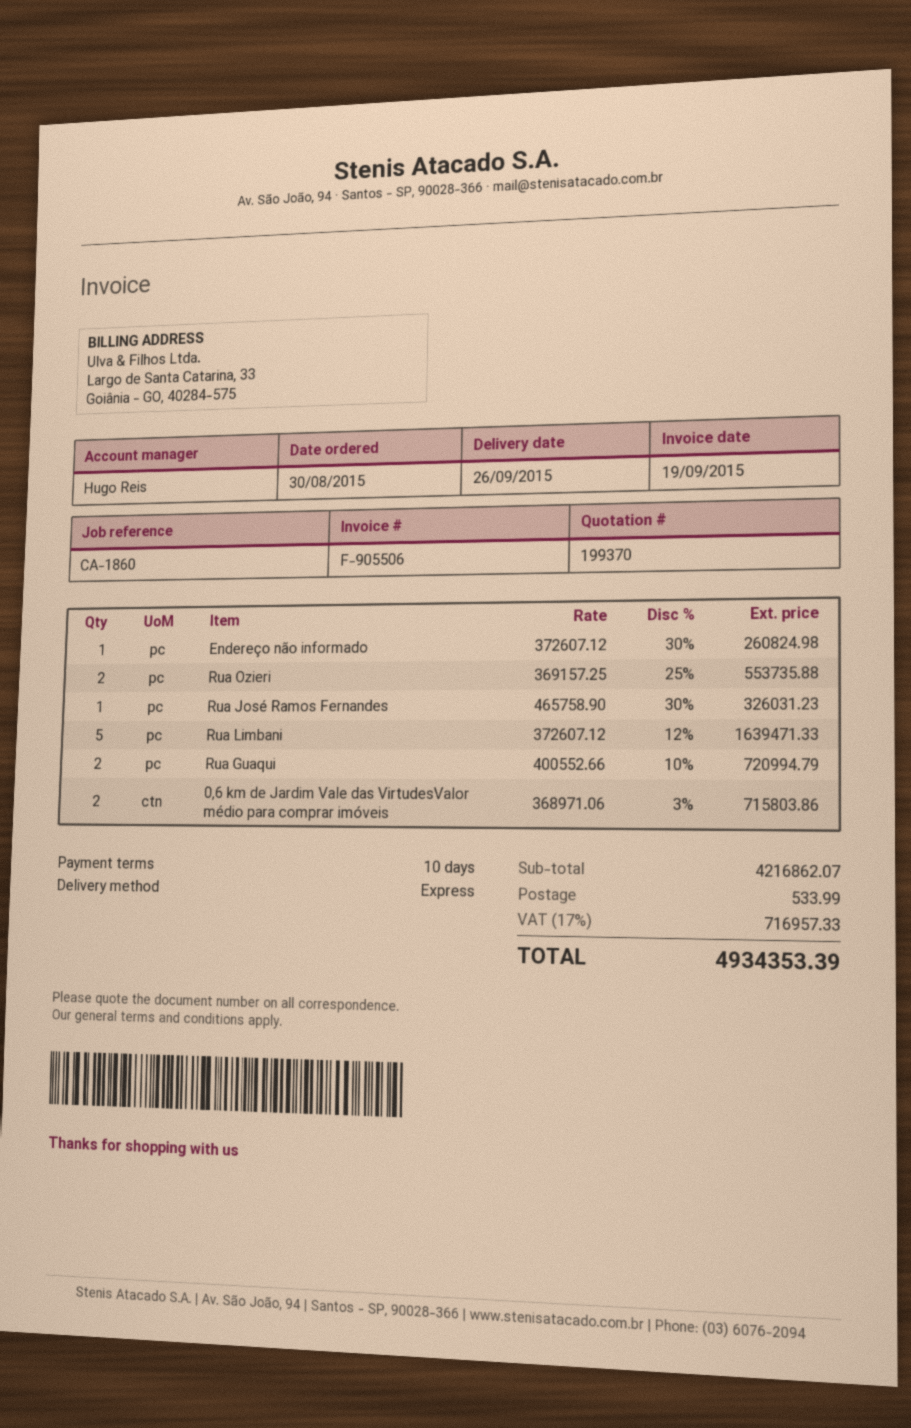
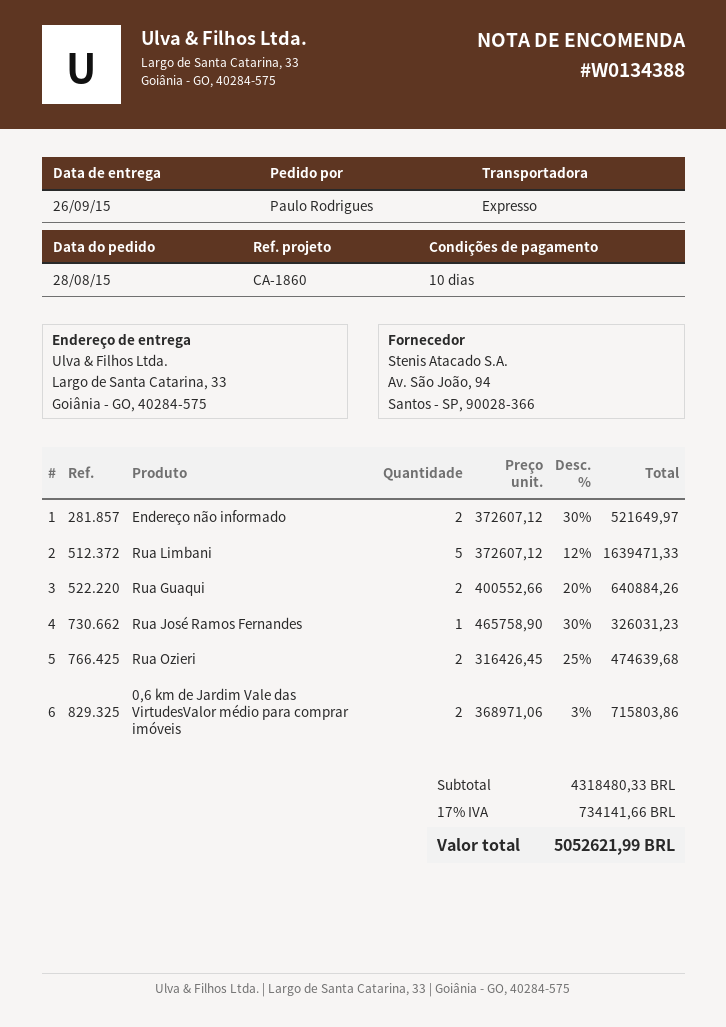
order date: 2015-08-30 -> 2015-08-28
Endereço não informado: 1 x 372607.12 - 30% = 260824.98 -> 2 x 372607.12 - 30% = 521649.97
Rua Ozieri: 2 x 369157.25 - 25% = 553735.88 -> 2 x 316426.45 - 25% = 474639.68
Rua Guaqui: 2 x 400552.66 - 10% = 720994.79 -> 2 x 400552.66 - 20% = 640884.26
subtotal: 4216862.07 -> 4318480.33
shipping: 533.99 -> none
tax: 17% = 716957.33 -> 17% = 734141.66
total: 4934353.39 -> 5052621.99

